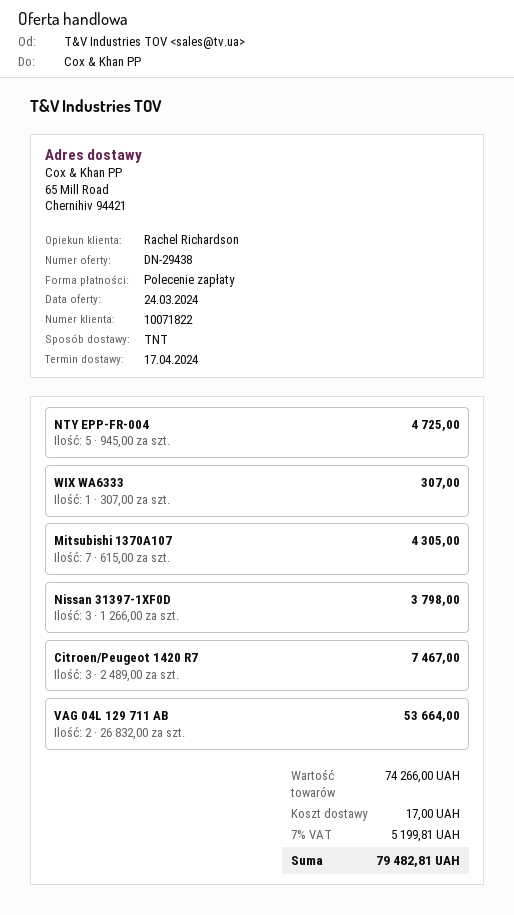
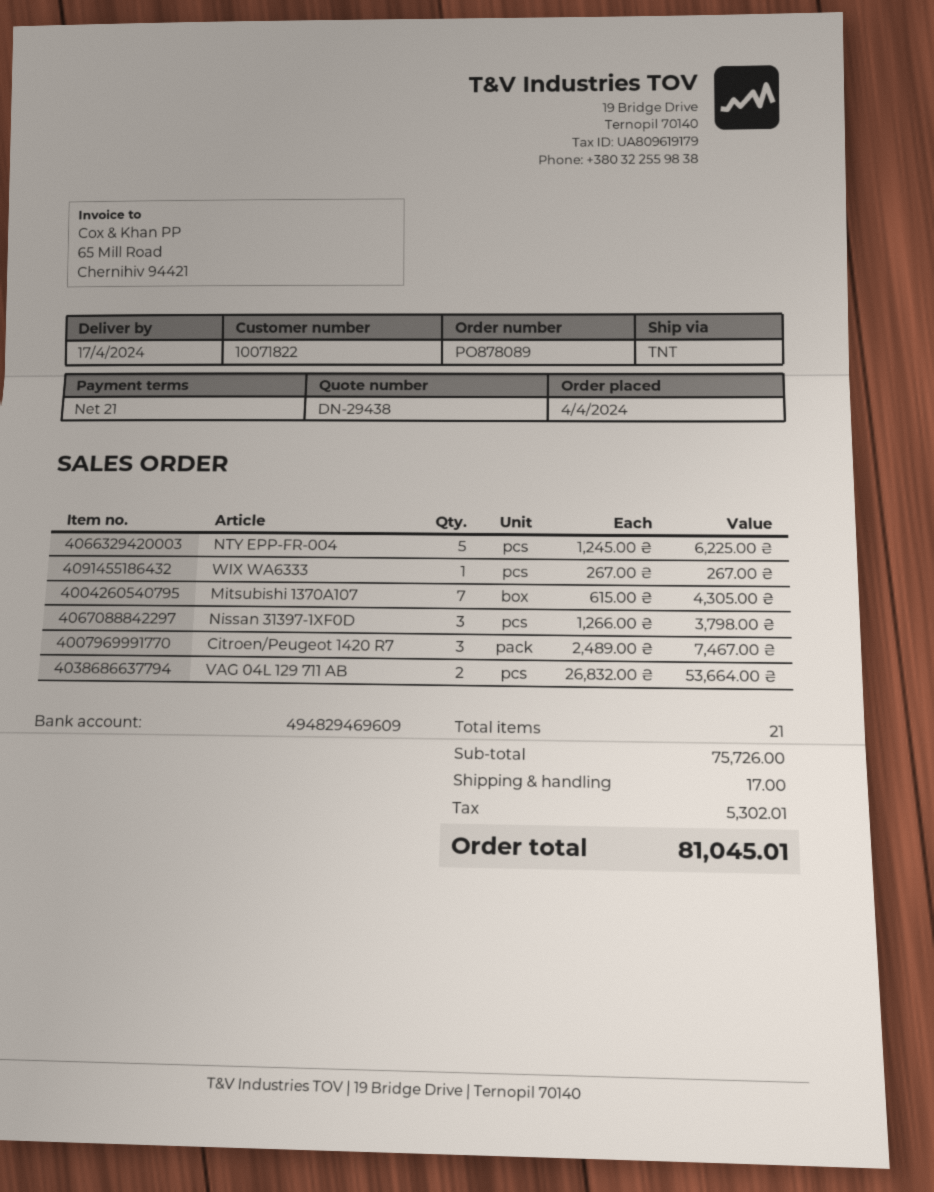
NTY EPP-FR-004: 5 x 945.00 = 4725.00 -> 5 x 1245.00 = 6225.00
WIX WA6333: 1 x 307.00 = 307.00 -> 1 x 267.00 = 267.00
subtotal: 74266.00 -> 75726.00
tax: 5199.81 -> 5302.01
total: 79482.81 -> 81045.01

